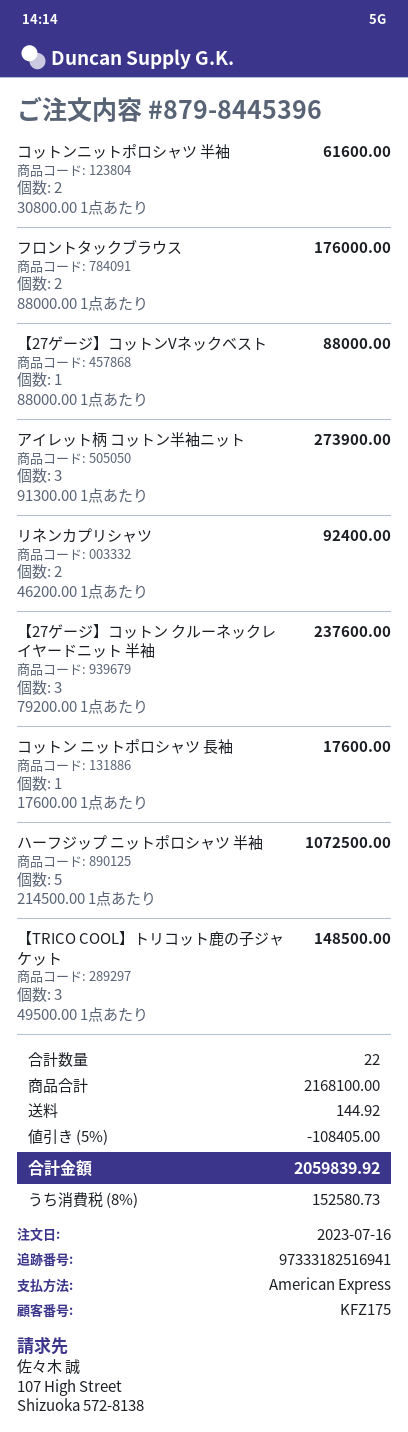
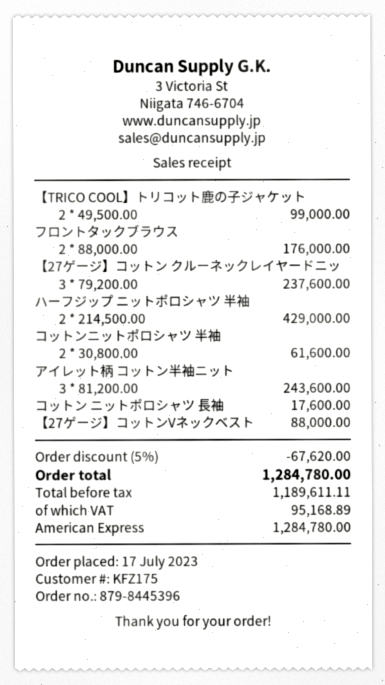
order date: 2023-07-16 -> 2023-07-17
アイレット柄 コットン半袖ニット: 3 x 91300.00 = 273900.00 -> 3 x 81200.00 = 243600.00
リネンカプリシャツ: 2 x 46200.00 = 92400.00 -> none
ハーフジップ ニットポロシャツ 半袖: 5 x 214500.00 = 1072500.00 -> 2 x 214500.00 = 429000.00
【TRICO COOL】トリコット鹿の子ジャケット: 3 x 49500.00 = 148500.00 -> 2 x 49500.00 = 99000.00
discount: 5% = 108405.00 -> 5% = 67620.00
shipping: 144.92 -> none
tax: 152580.73 -> 95168.89
total: 2059839.92 -> 1284780.00

